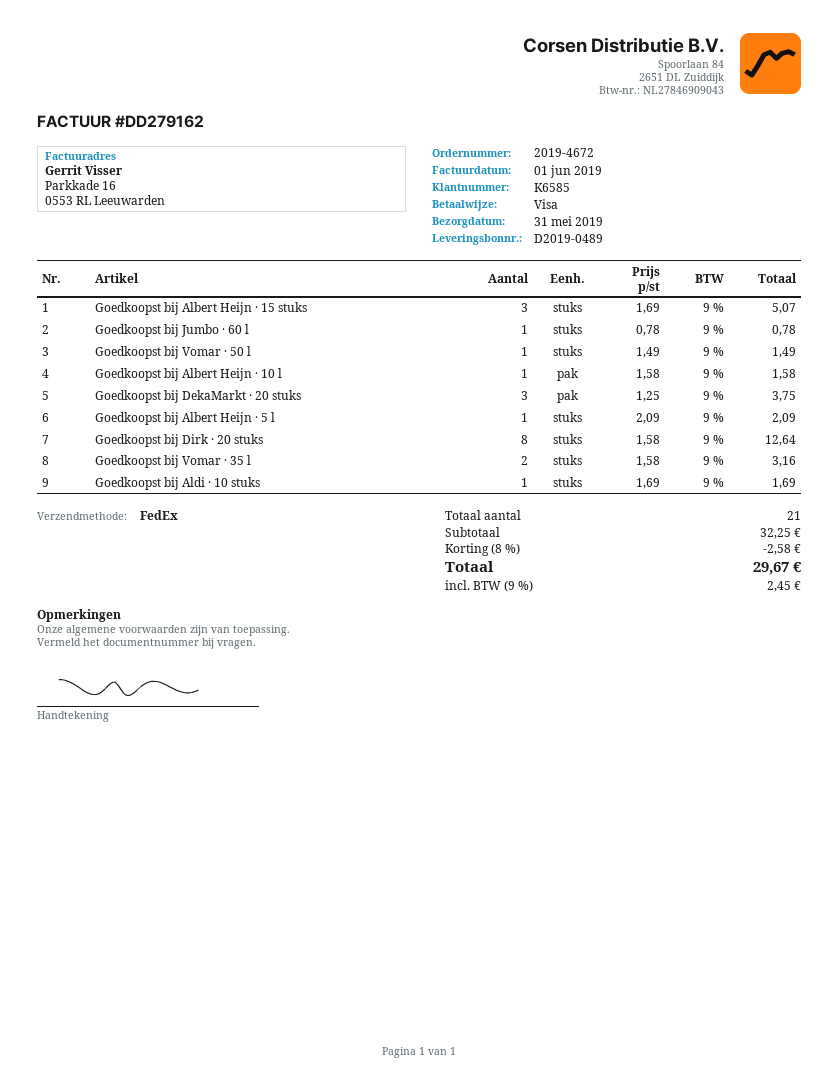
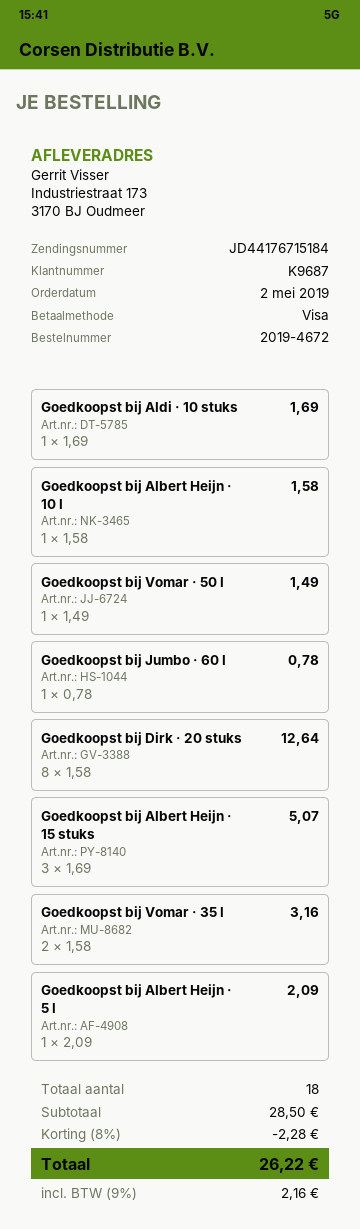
customer number: K6585 -> K9687
Goedkoopst bij DekaMarkt · 20 stuks: 3 x 1.25 = 3.75 -> none
total quantity: 21 -> 18
subtotal: 32.25 -> 28.50
discount: 8% = 2.58 -> 8% = 2.28
tax: 9% = 2.45 -> 9% = 2.16
total: 29.67 -> 26.22

